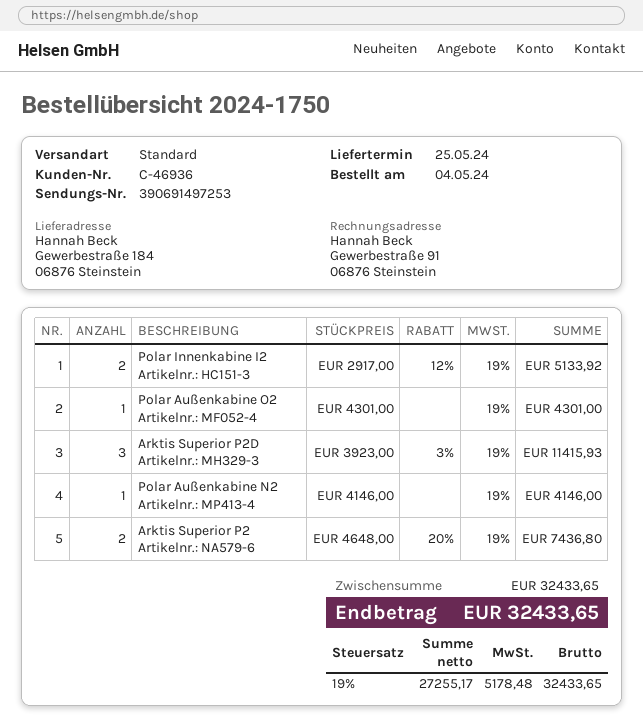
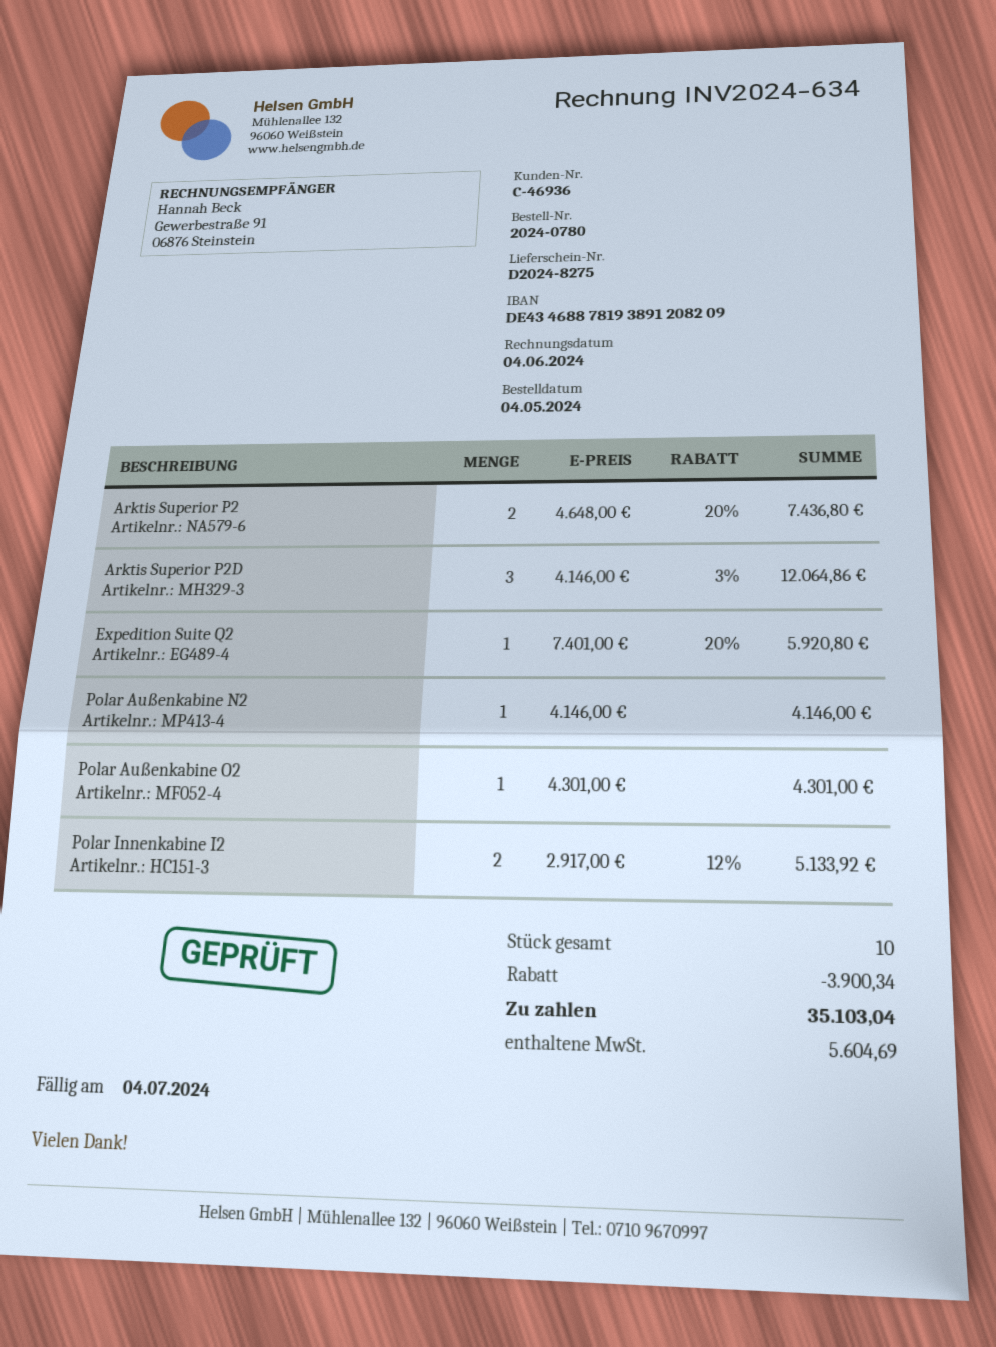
order number: 2024-1750 -> 2024-0780
Arktis Superior P2D: 3 x 3923.00 - 3% = 11415.93 -> 3 x 4146.00 - 3% = 12064.86
Expedition Suite Q2: none -> 1 x 7401.00 - 20% = 5920.80
discount: none -> 3900.34
tax: 5178.48 -> 5604.69
total: 32433.65 -> 35103.04

